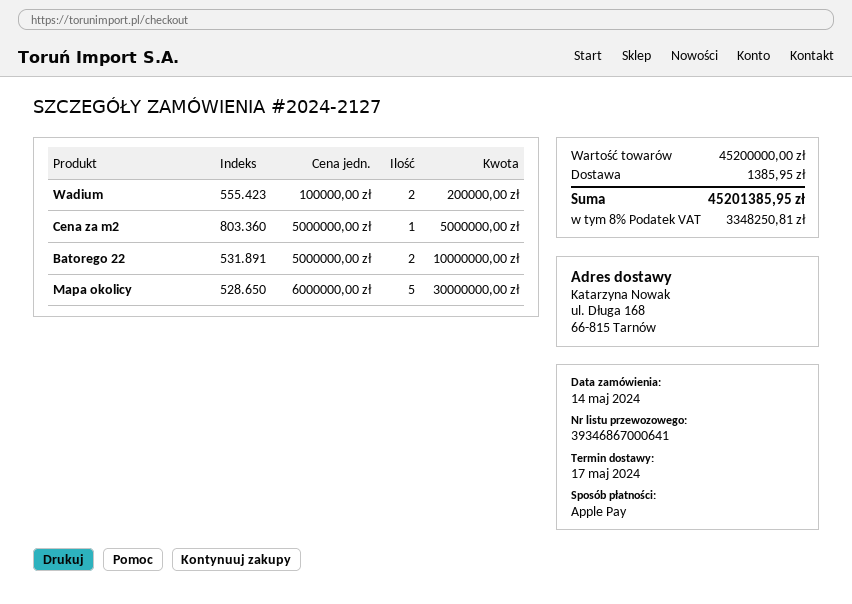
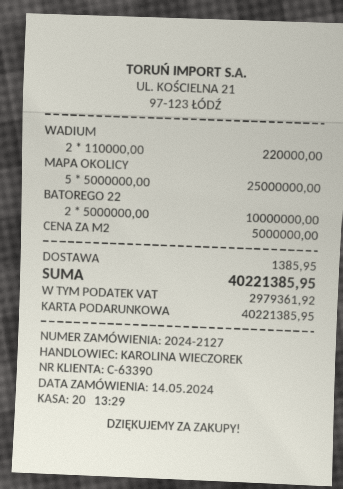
payment method: Apple Pay -> gift card
Wadium: 2 x 100000.00 = 200000.00 -> 2 x 110000.00 = 220000.00
Mapa okolicy: 5 x 6000000.00 = 30000000.00 -> 5 x 5000000.00 = 25000000.00
tax: 3348250.81 -> 2979361.92
total: 45201385.95 -> 40221385.95

